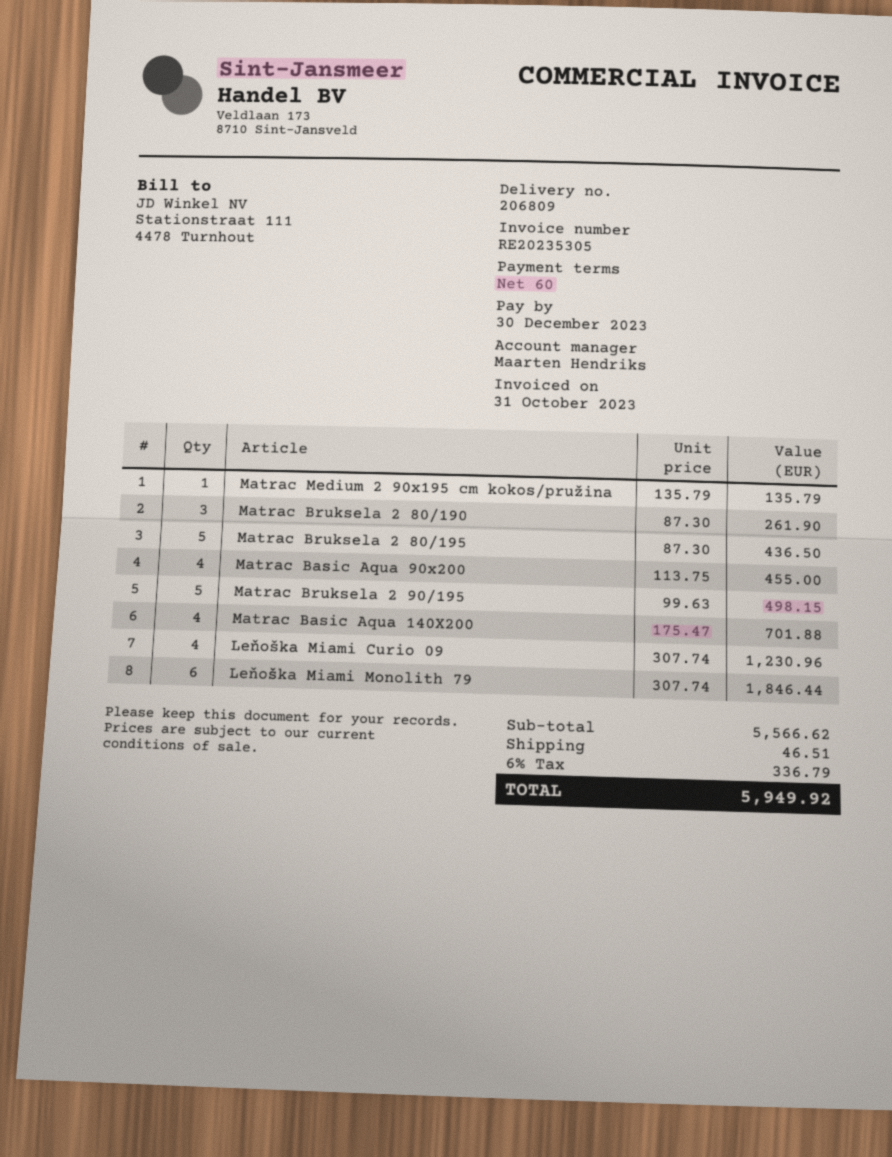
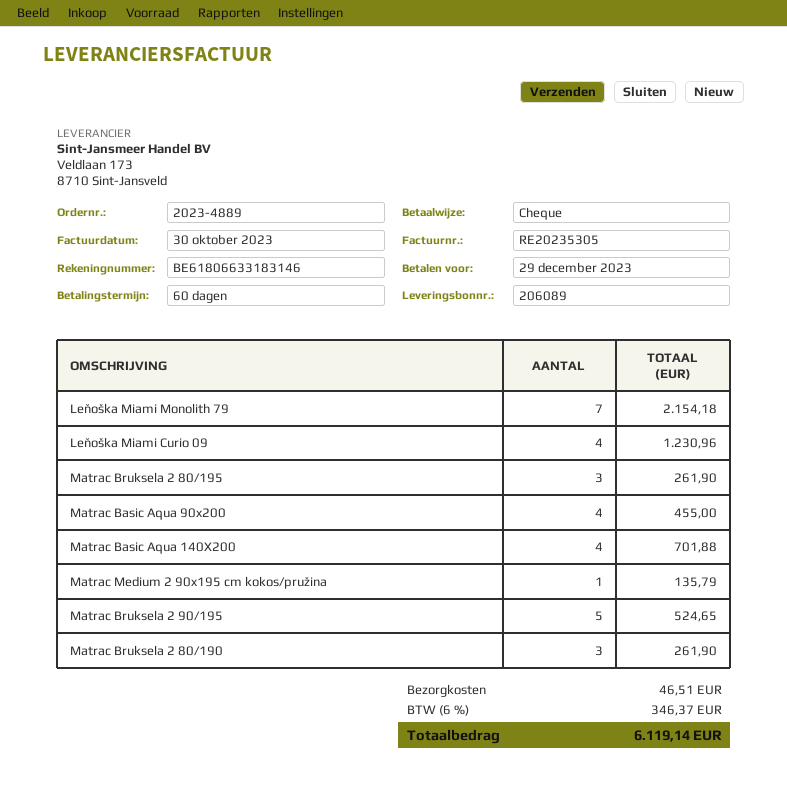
delivery note number: 206809 -> 206089
invoice date: 2023-10-31 -> 2023-10-30
due date: 2023-12-30 -> 2023-12-29
Matrac Bruksela 2 80/195: 5 for 436.50 -> 3 for 261.90
Matrac Bruksela 2 90/195: 5 for 498.15 -> 5 for 524.65
Leňoška Miami Monolith 79: 6 for 1846.44 -> 7 for 2154.18
tax: 6% = 336.79 -> 6% = 346.37
total: 5949.92 -> 6119.14

